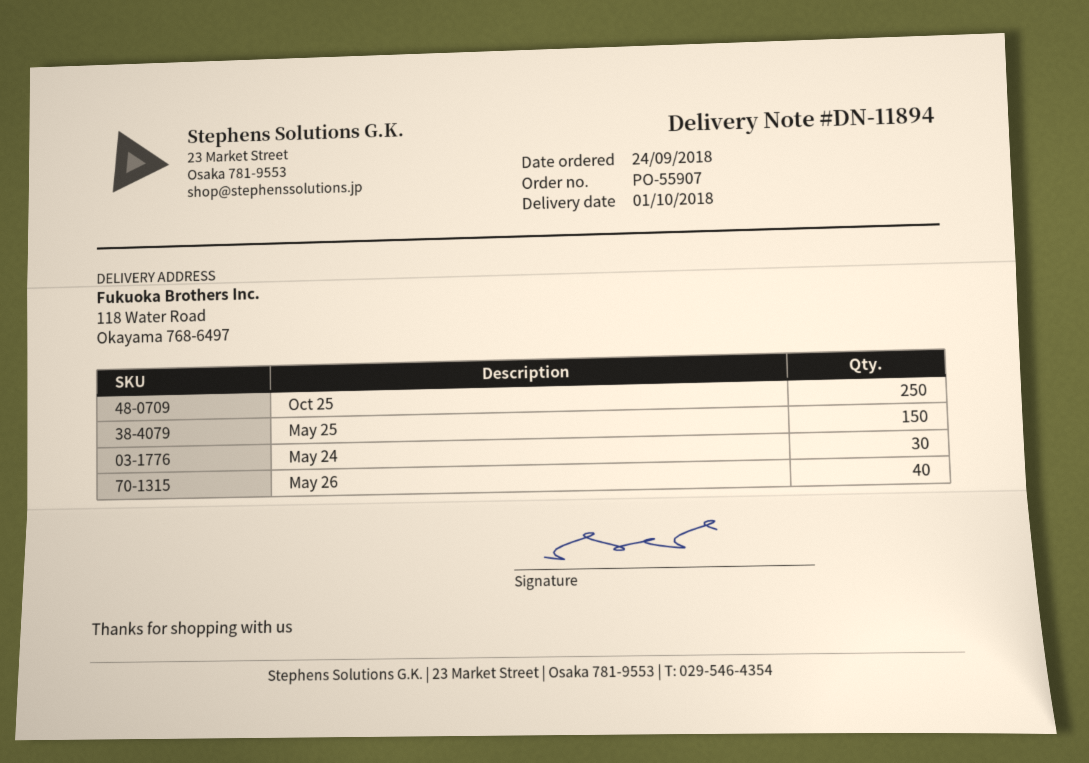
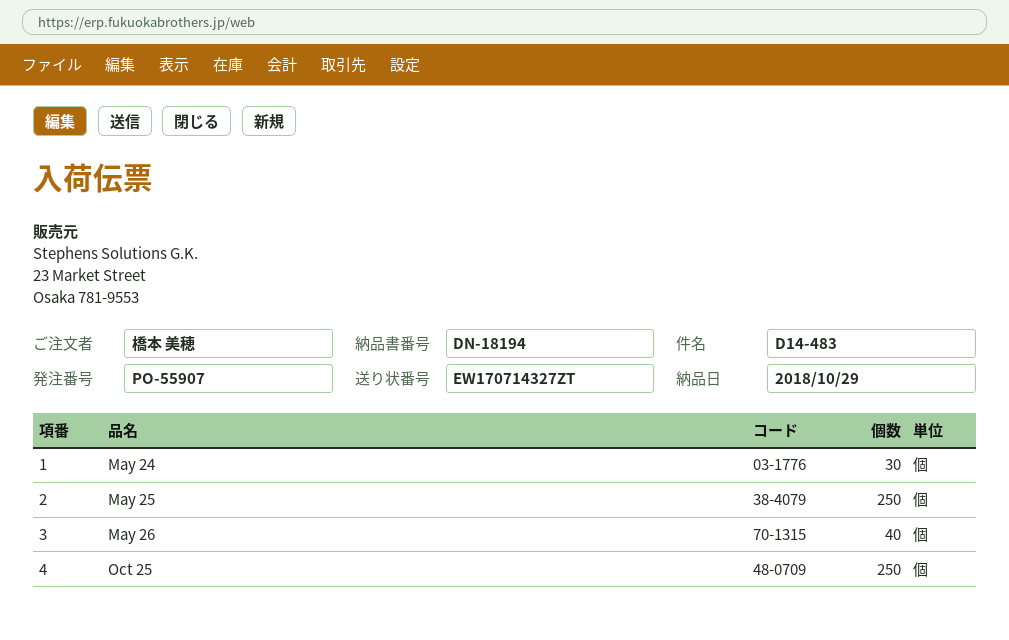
delivery note number: DN-11894 -> DN-18194
delivery date: 2018-10-01 -> 2018-10-29
May 25: 150 -> 250

